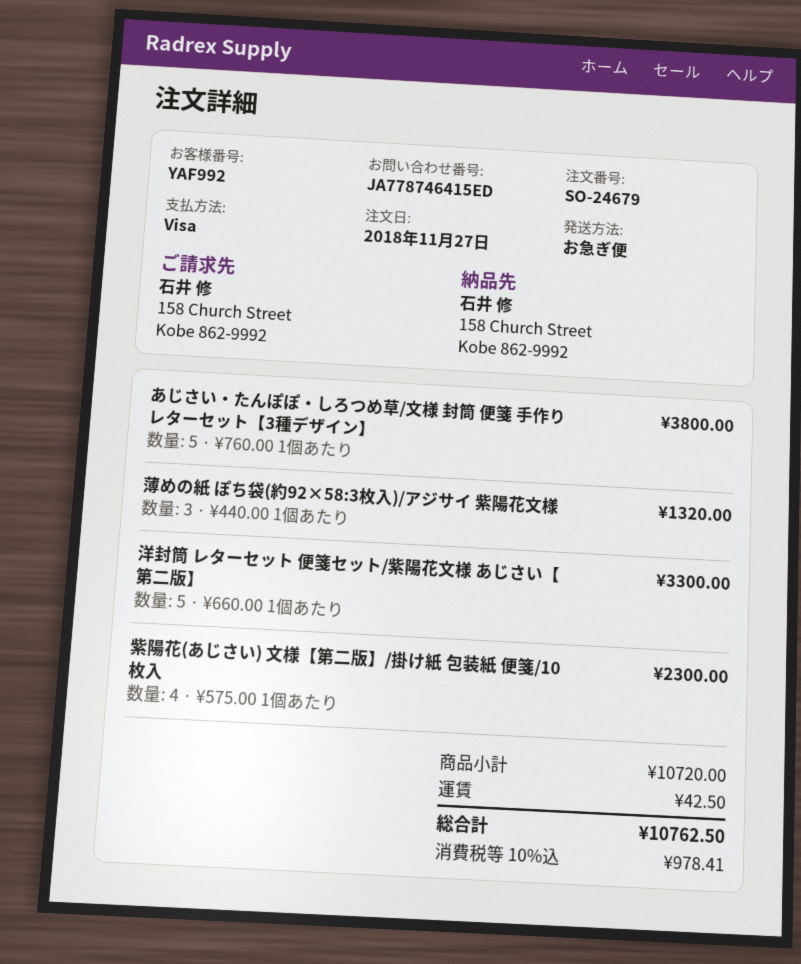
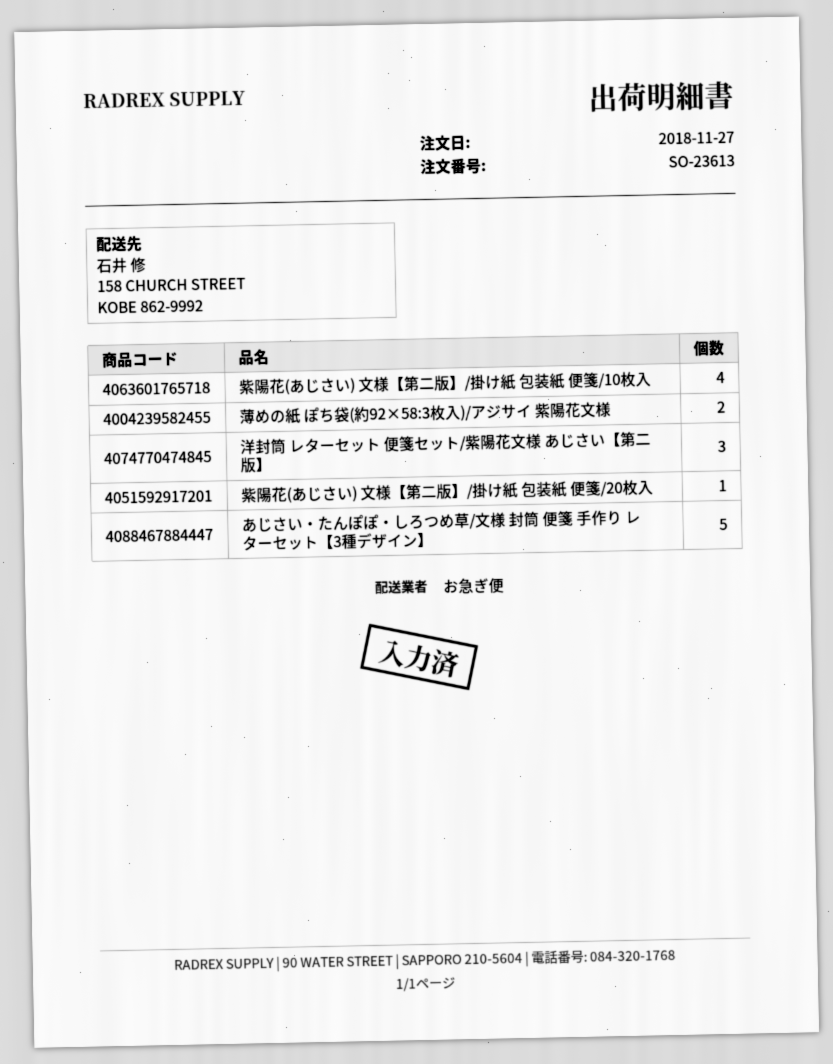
order number: SO-24679 -> SO-23613
薄めの紙 ぽち袋(約92×58:3枚入)/アジサイ 紫陽花文様: 3 -> 2
洋封筒 レターセット 便箋セット/紫陽花文様 あじさい【第二版】: 5 -> 3
紫陽花(あじさい) 文様【第二版】/掛け紙 包装紙 便箋/20枚入: none -> 1

